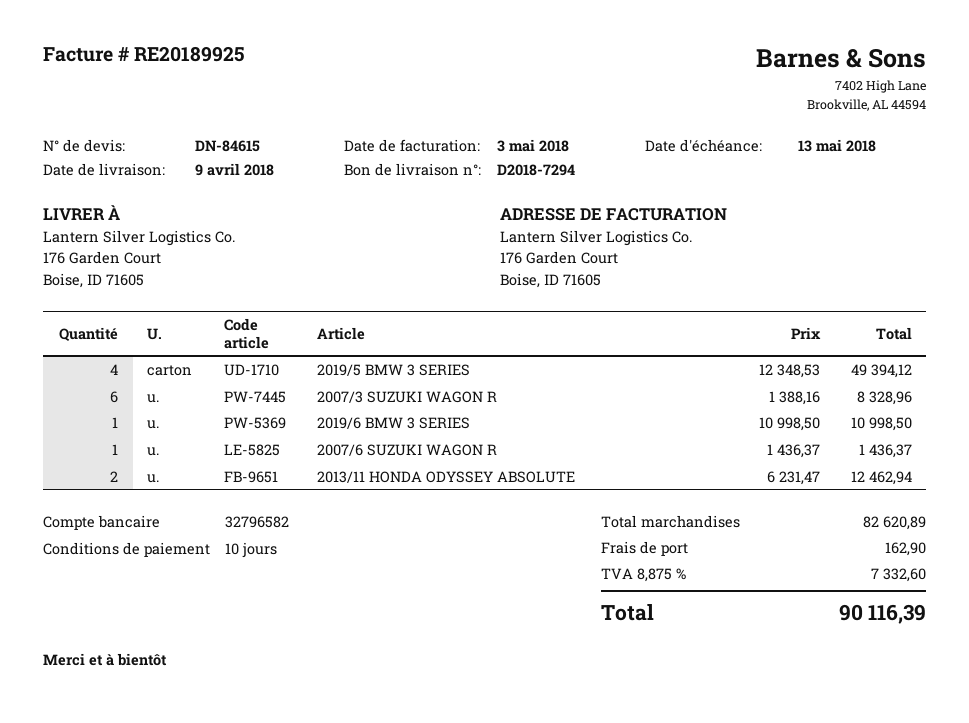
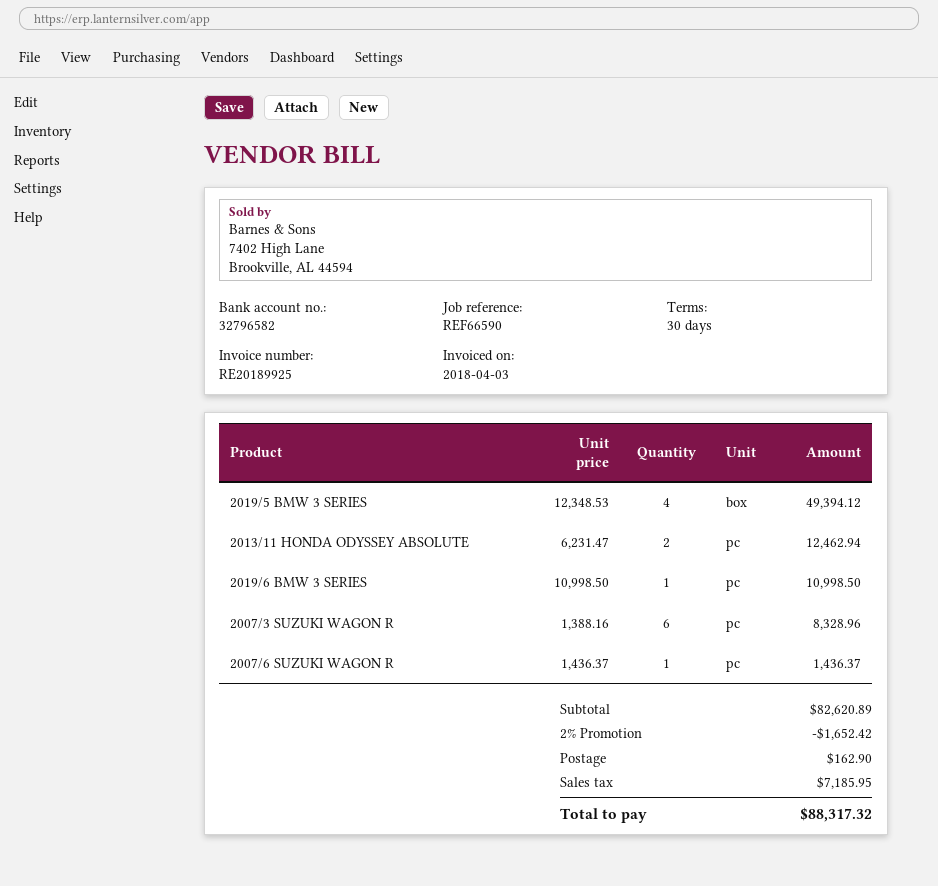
invoice date: 2018-05-03 -> 2018-04-03
payment terms: 10 days -> 30 days
discount: none -> 2% = 1652.42
tax: 7332.60 -> 7185.95
total: 90116.39 -> 88317.32

